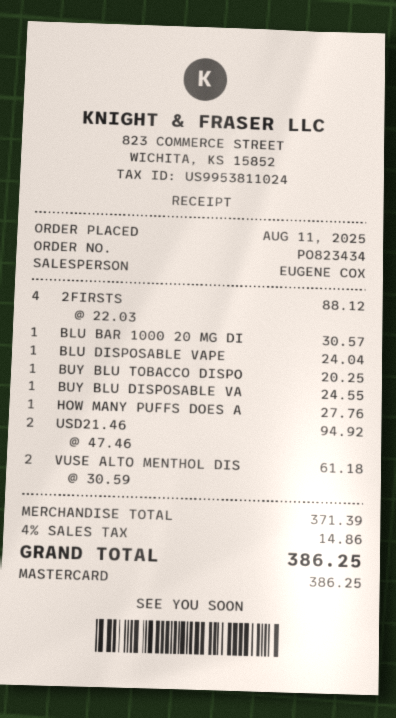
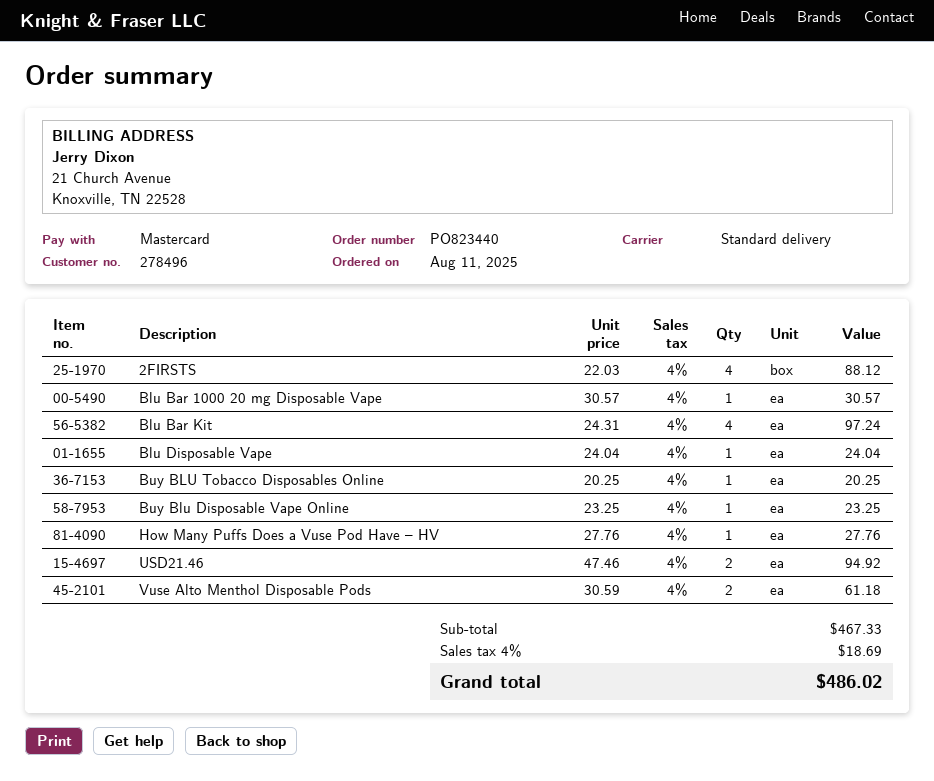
order number: PO823434 -> PO823440
BUY BLU DISPOSABLE VA: 1 x 24.55 = 24.55 -> 1 x 23.25 = 23.25
Blu Bar Kit: none -> 4 x 24.31 = 97.24
subtotal: 371.39 -> 467.33
tax: 4% = 14.86 -> 4% = 18.69
total: 386.25 -> 486.02

